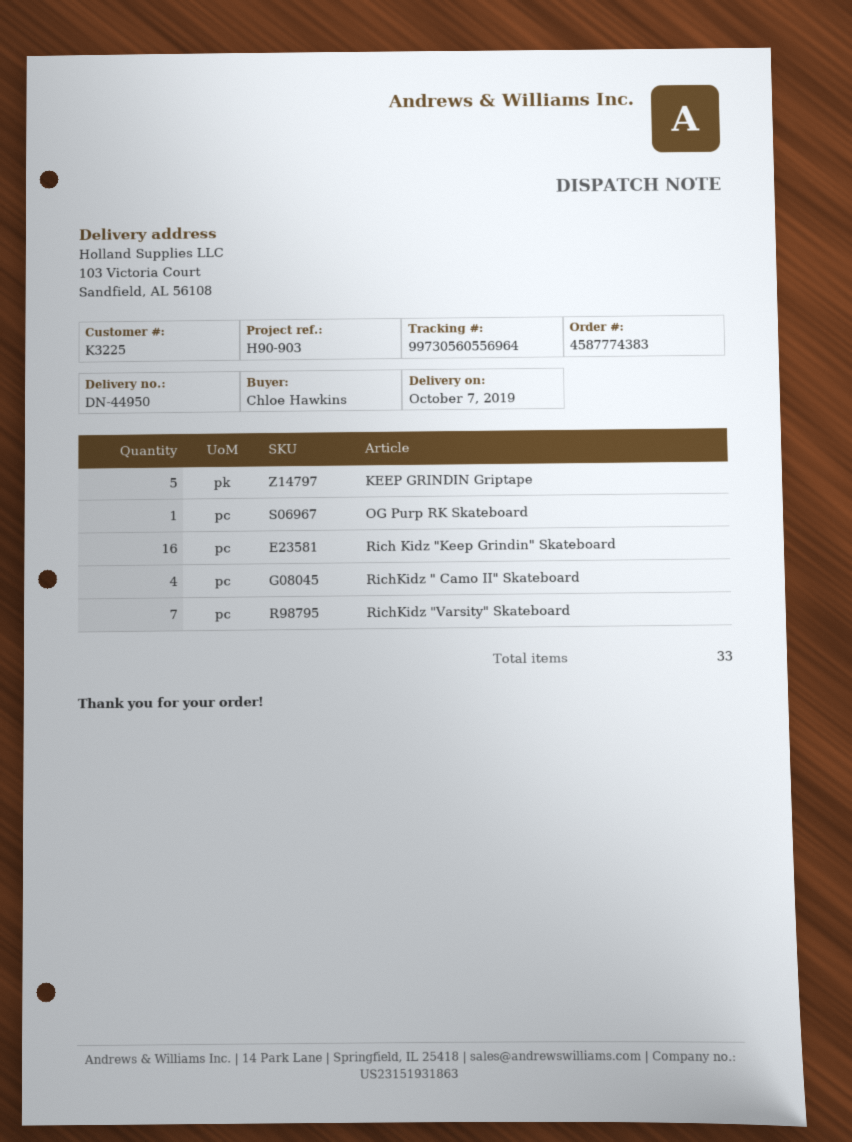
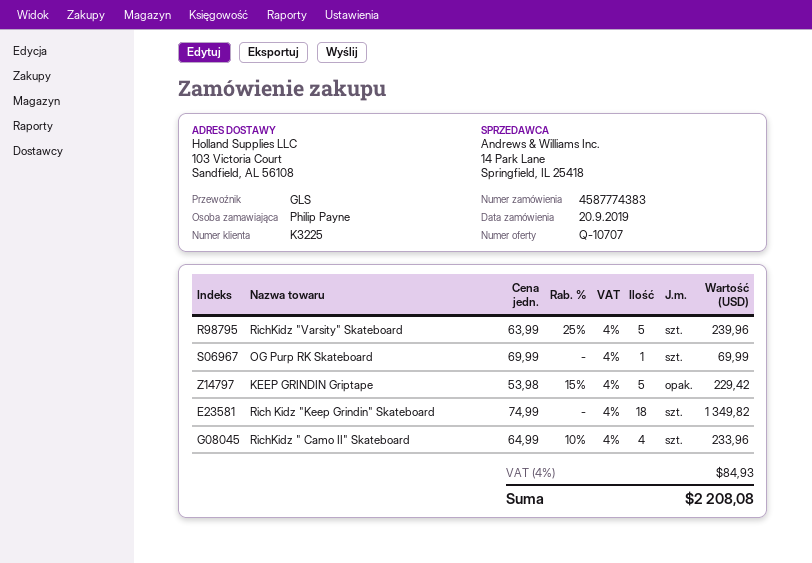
ordered by: Chloe Hawkins -> Philip Payne
Rich Kidz "Keep Grindin" Skateboard: 16 -> 18
RichKidz "Varsity" Skateboard: 7 -> 5

